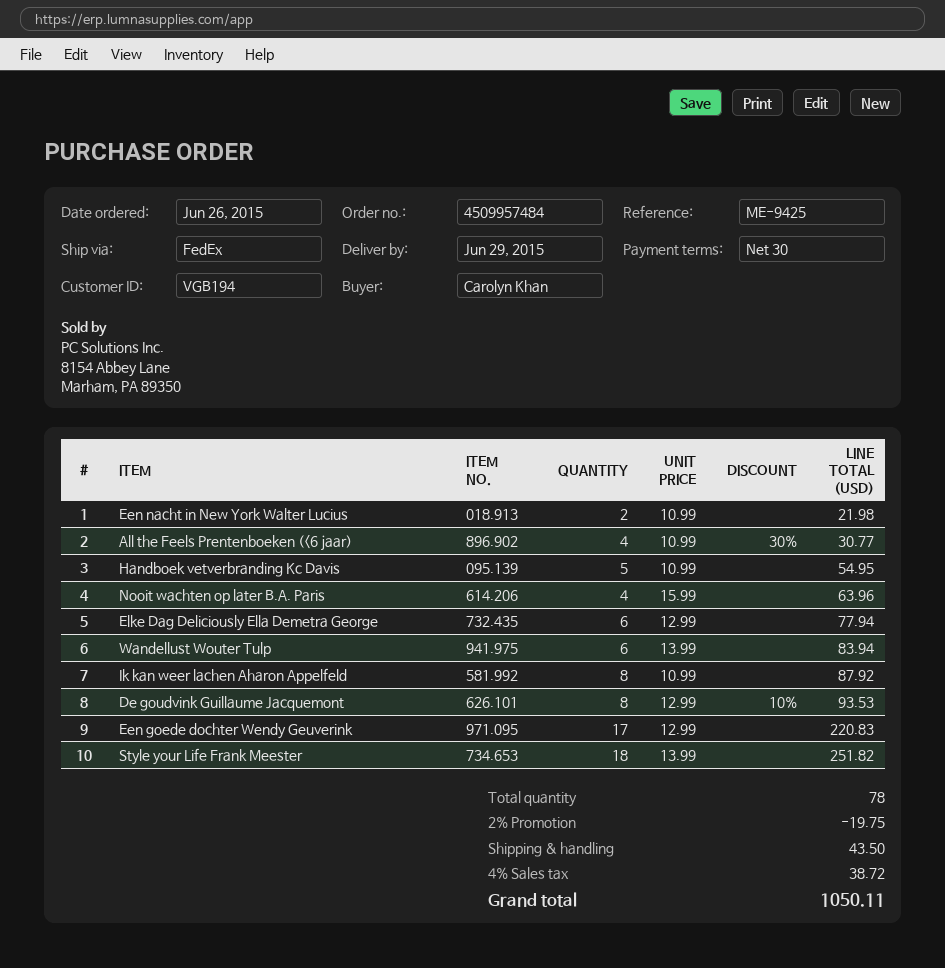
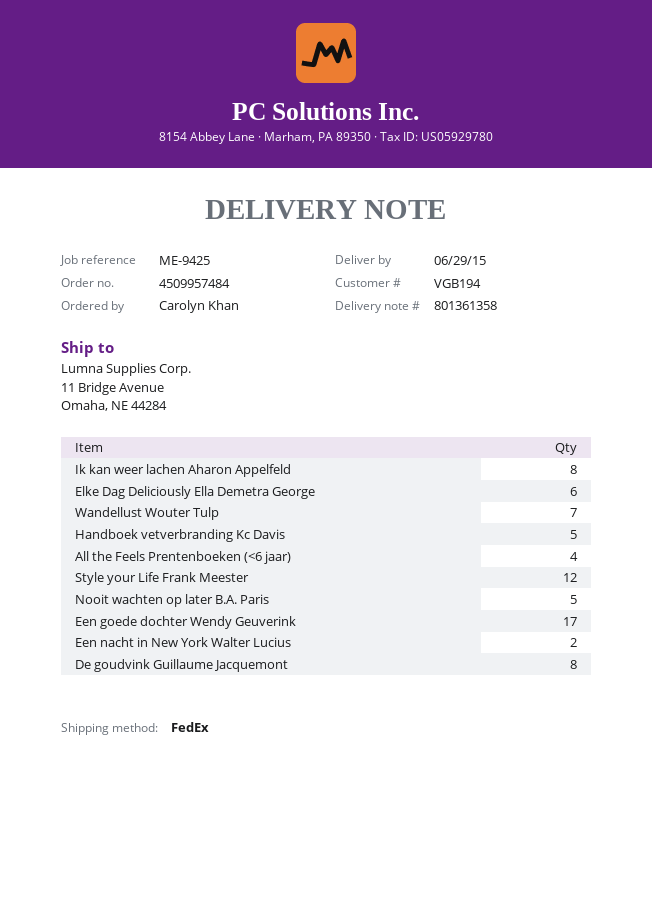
Nooit wachten op later B.A. Paris: 4 -> 5
Wandellust Wouter Tulp: 6 -> 7
Style your Life Frank Meester: 18 -> 12

